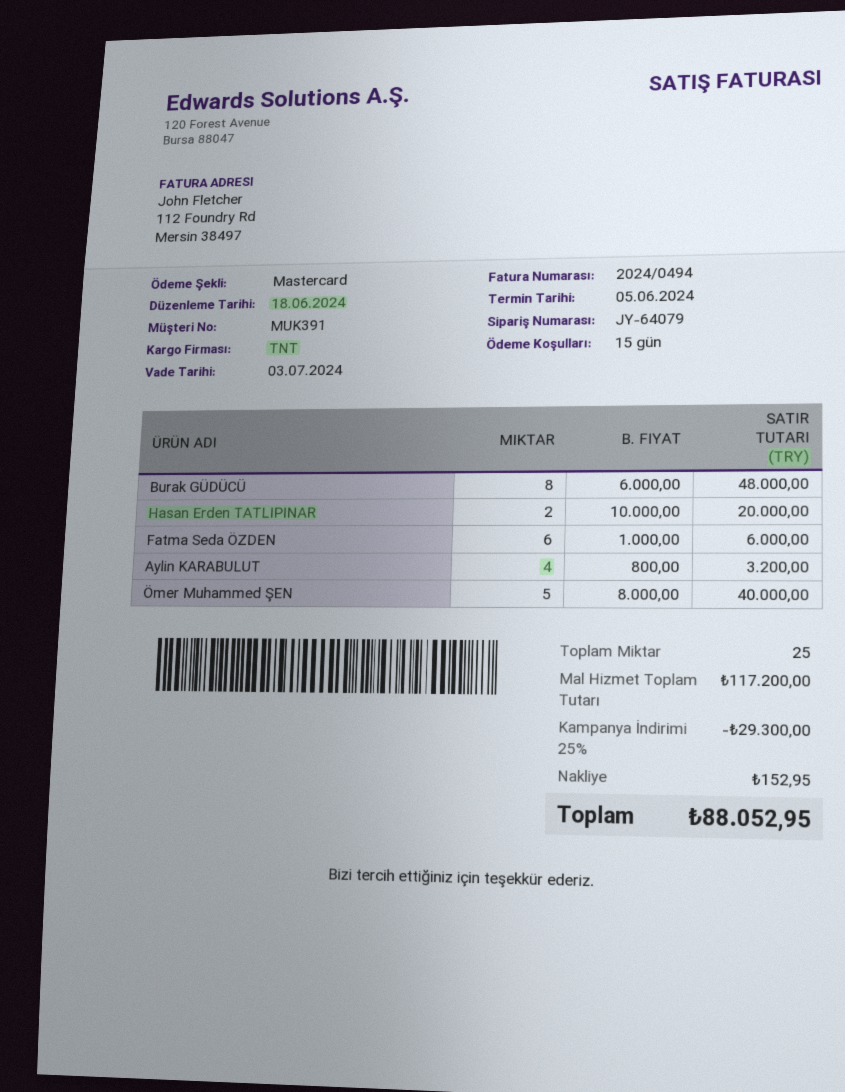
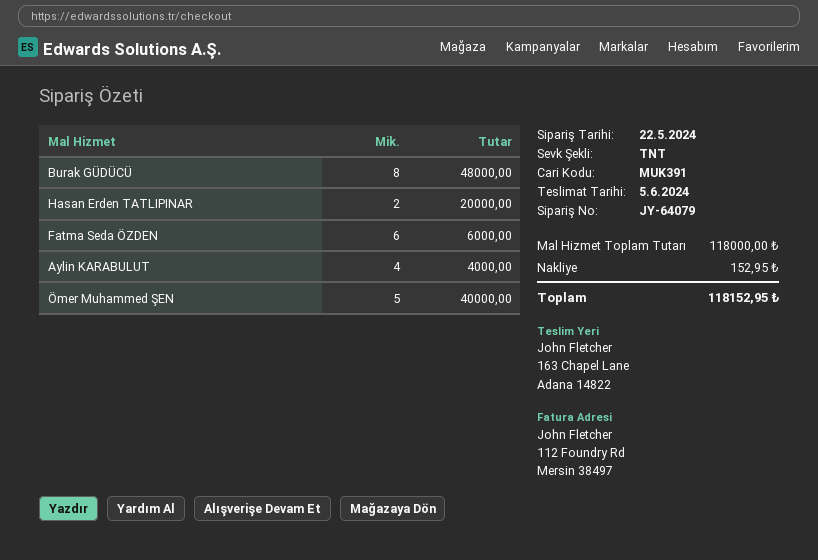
Aylin KARABULUT: 4 for 3200.00 -> 4 for 4000.00
subtotal: 117200.00 -> 118000.00
discount: 25% = 29300.00 -> none
total: 88052.95 -> 118152.95

